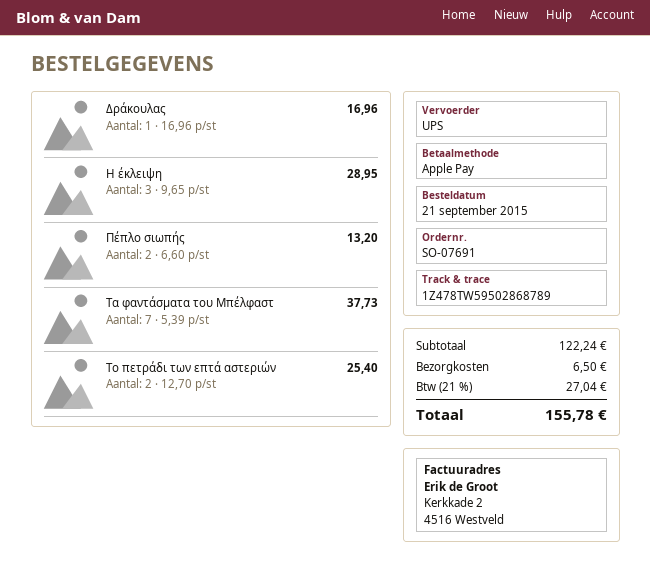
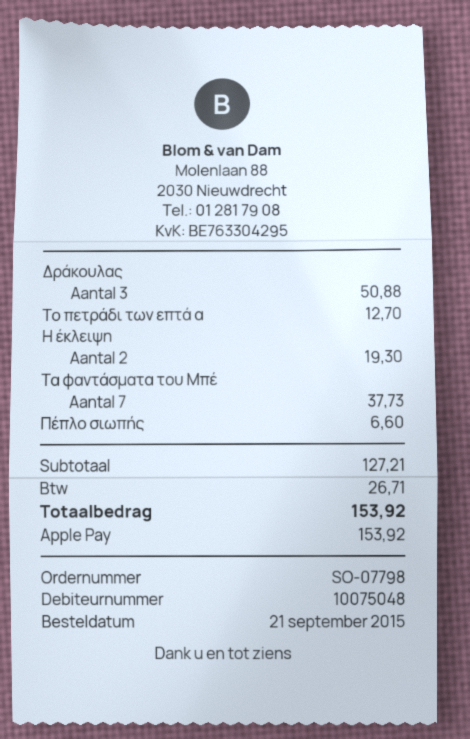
order number: SO-07691 -> SO-07798
Δράκουλας: 1 for 16.96 -> 3 for 50.88
Η έκλειψη: 3 for 28.95 -> 2 for 19.30
Πέπλο σιωπής: 2 for 13.20 -> 1 for 6.60
Το πετράδι των επτά αστεριών: 2 for 25.40 -> 1 for 12.70
subtotal: 122.24 -> 127.21
shipping: 6.50 -> none
tax: 27.04 -> 26.71
total: 155.78 -> 153.92

